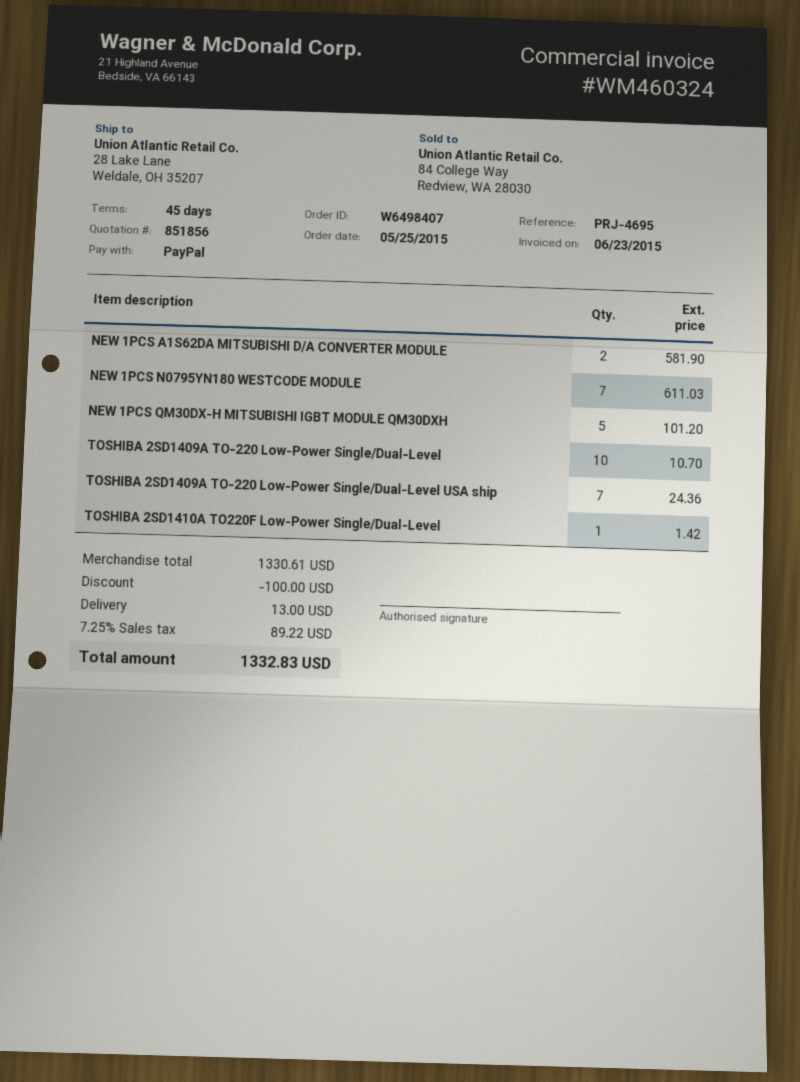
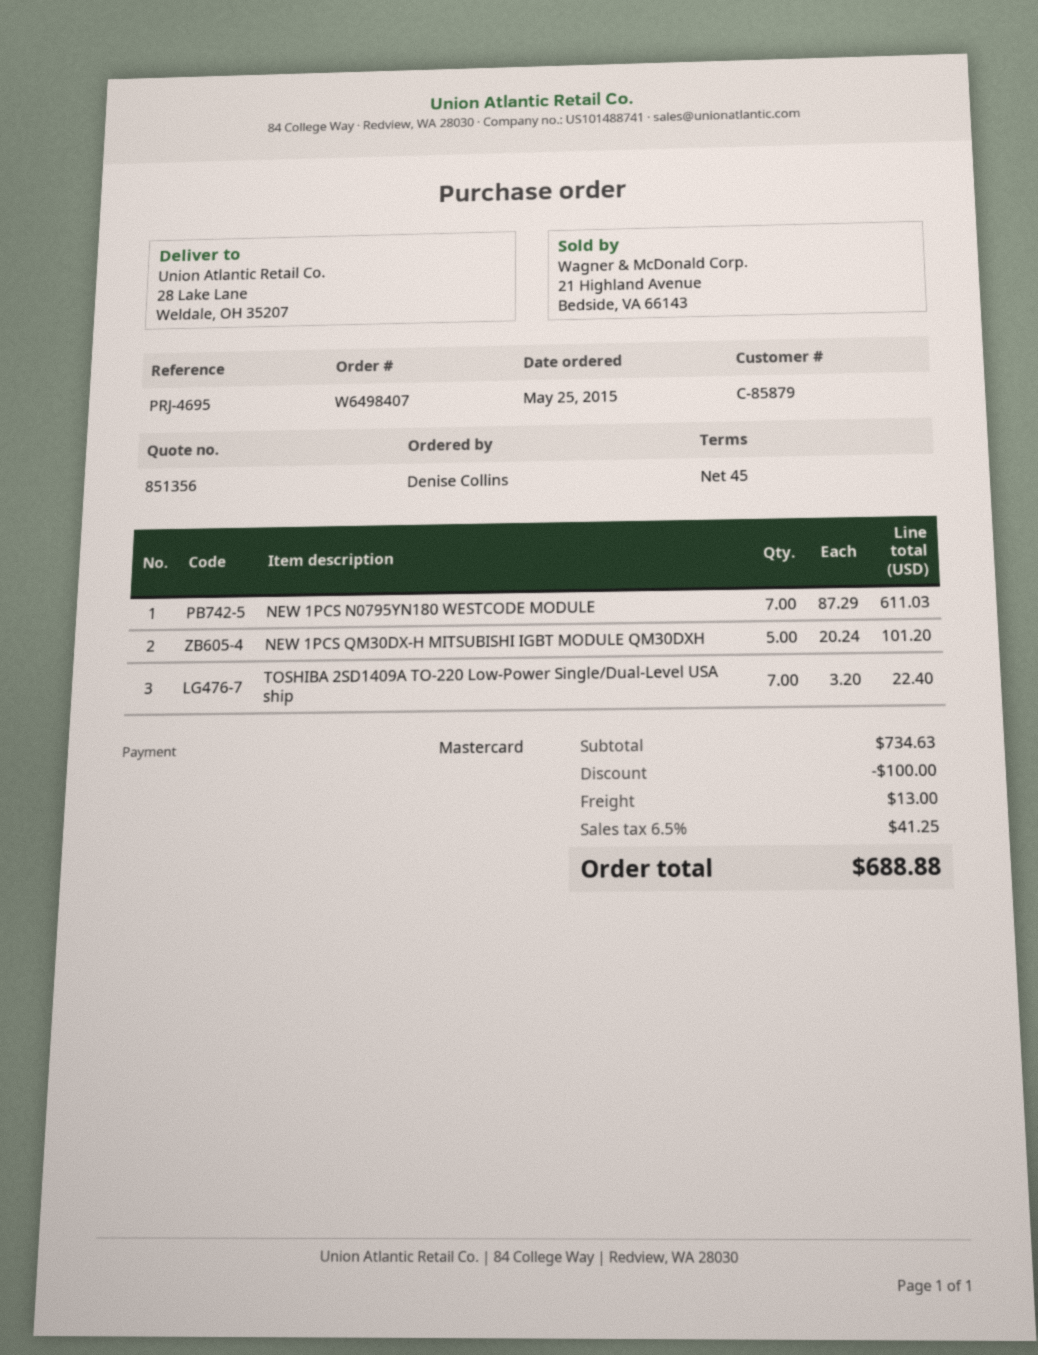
quote number: 851856 -> 851356
payment method: PayPal -> Mastercard
NEW 1PCS A1S62DA MITSUBISHI D/A CONVERTER MODULE: 2 for 581.90 -> none
TOSHIBA 2SD1409A TO-220 Low-Power Single/Dual-Level: 10 for 10.70 -> none
TOSHIBA 2SD1409A TO-220 Low-Power Single/Dual-Level USA ship: 7 for 24.36 -> 7 for 22.40
TOSHIBA 2SD1410A TO220F Low-Power Single/Dual-Level: 1 for 1.42 -> none
subtotal: 1330.61 -> 734.63
tax: 7.25% = 89.22 -> 6.5% = 41.25
total: 1332.83 -> 688.88

